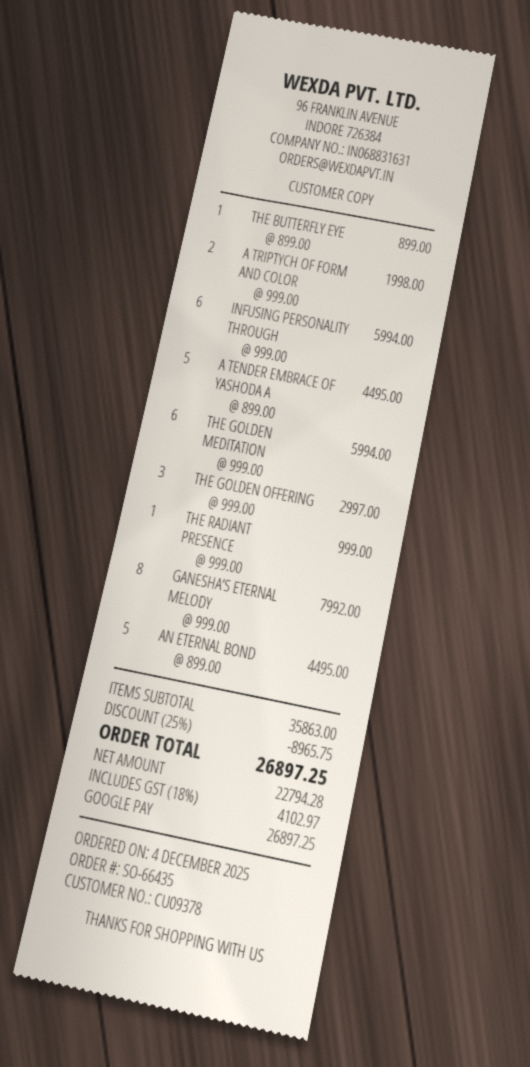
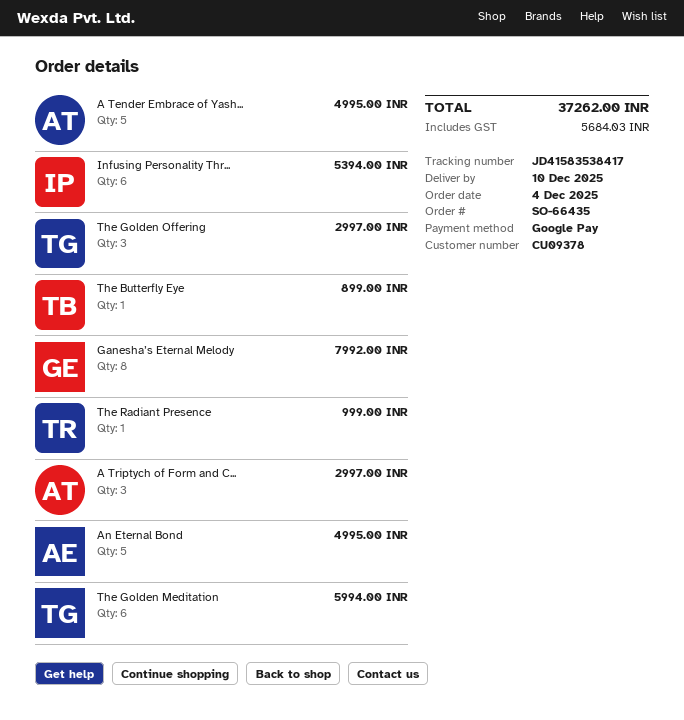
A TRIPTYCH OF FORM AND COLOR: 2 for 1998.00 -> 3 for 2997.00
INFUSING PERSONALITY THROUGH: 6 for 5994.00 -> 6 for 5394.00
A TENDER EMBRACE OF YASHODA A: 5 for 4495.00 -> 5 for 4995.00
AN ETERNAL BOND: 5 for 4495.00 -> 5 for 4995.00
discount: 25% = 8965.75 -> none
tax: 4102.97 -> 5684.03
total: 26897.25 -> 37262.00

